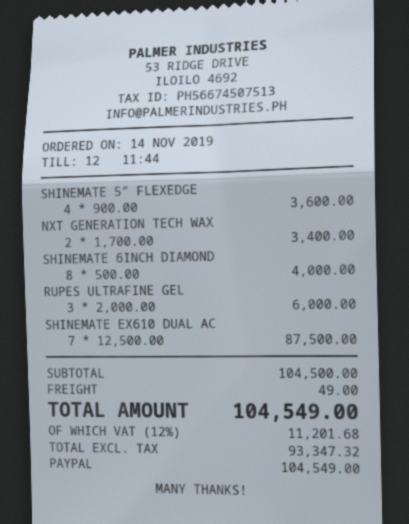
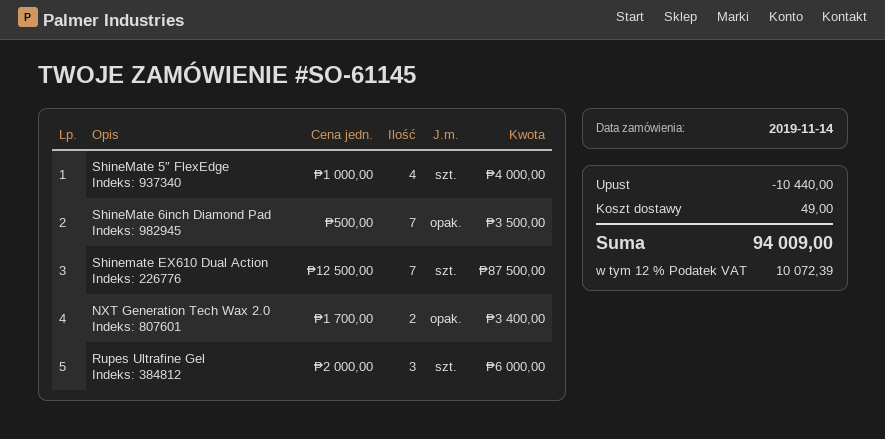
SHINEMATE 5″ FLEXEDGE: 4 x 900.00 = 3600.00 -> 4 x 1000.00 = 4000.00
SHINEMATE 6INCH DIAMOND: 8 x 500.00 = 4000.00 -> 7 x 500.00 = 3500.00
discount: none -> 10440.00
tax: 12% = 11201.68 -> 12% = 10072.39
total: 104549.00 -> 94009.00

